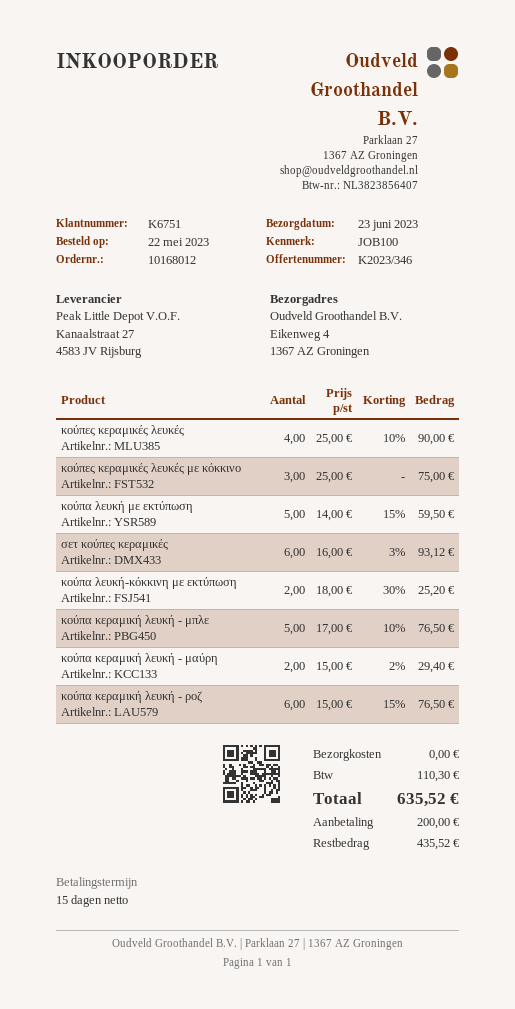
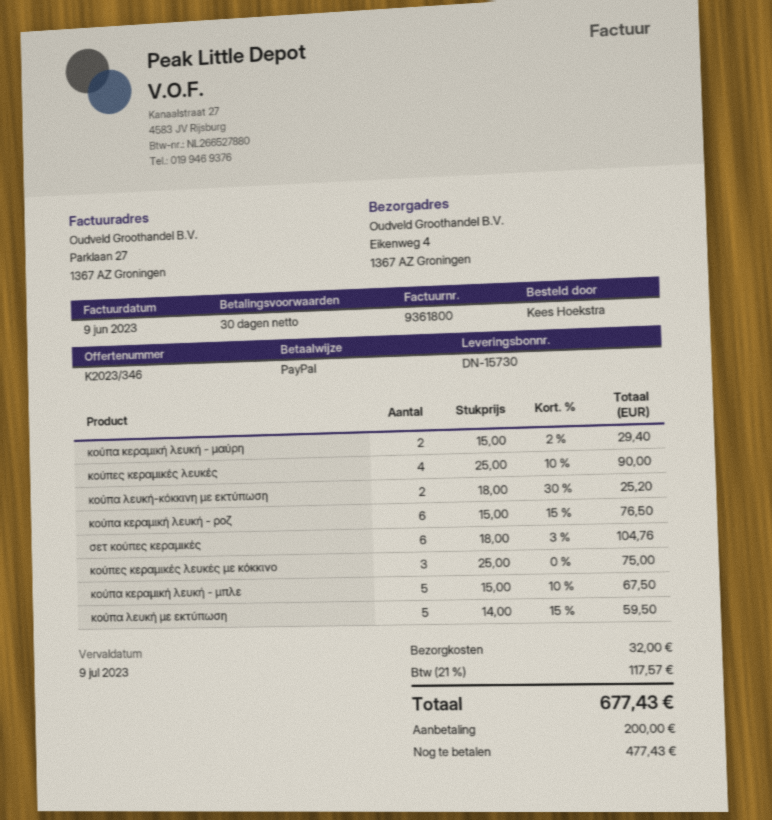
payment terms: 15 days -> 30 days
σετ κούπες κεραμικές: 6 x 16.00 - 3% = 93.12 -> 6 x 18.00 - 3% = 104.76
κούπα κεραμική λευκή - μπλε: 5 x 17.00 - 10% = 76.50 -> 5 x 15.00 - 10% = 67.50
shipping: 0.00 -> 32.00
tax: 110.30 -> 117.57
total: 635.52 -> 677.43
balance: 435.52 -> 477.43

